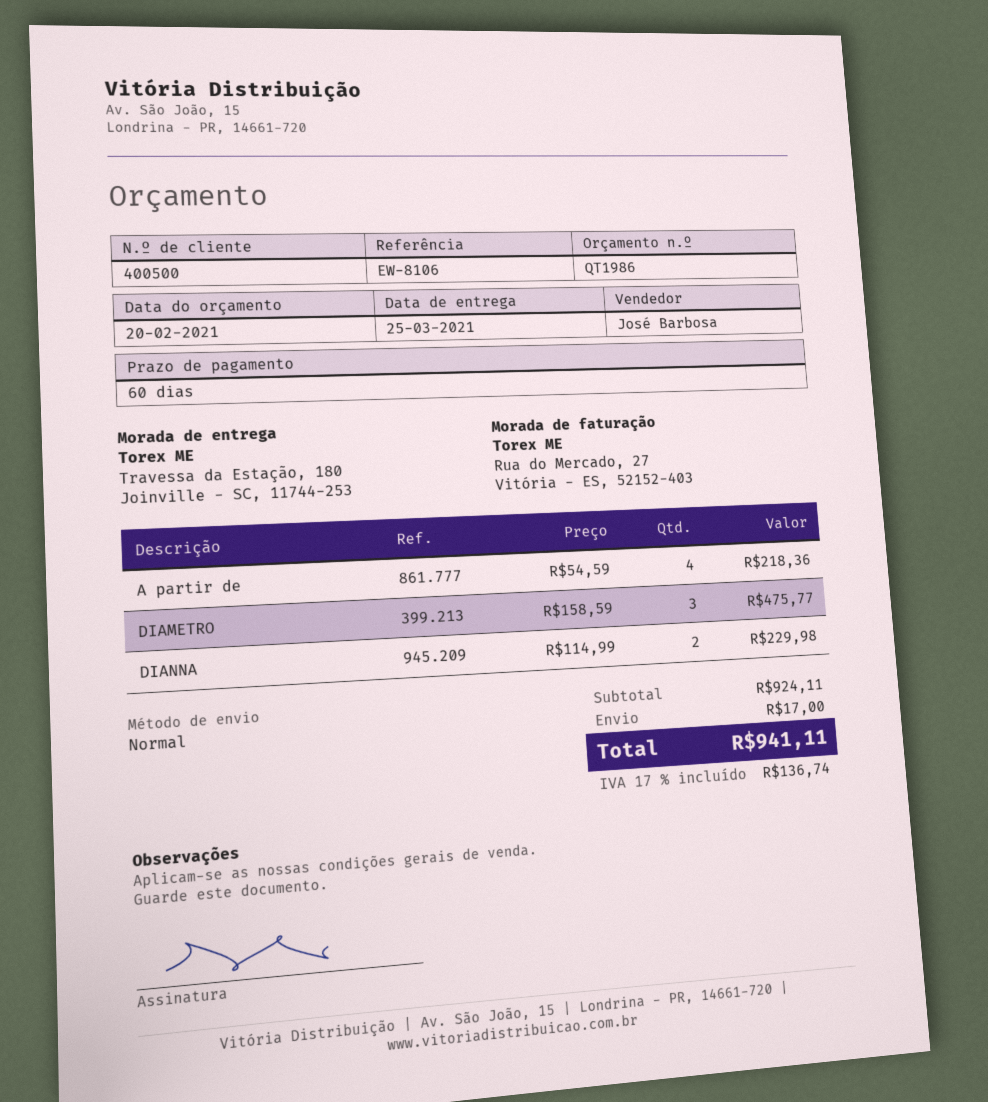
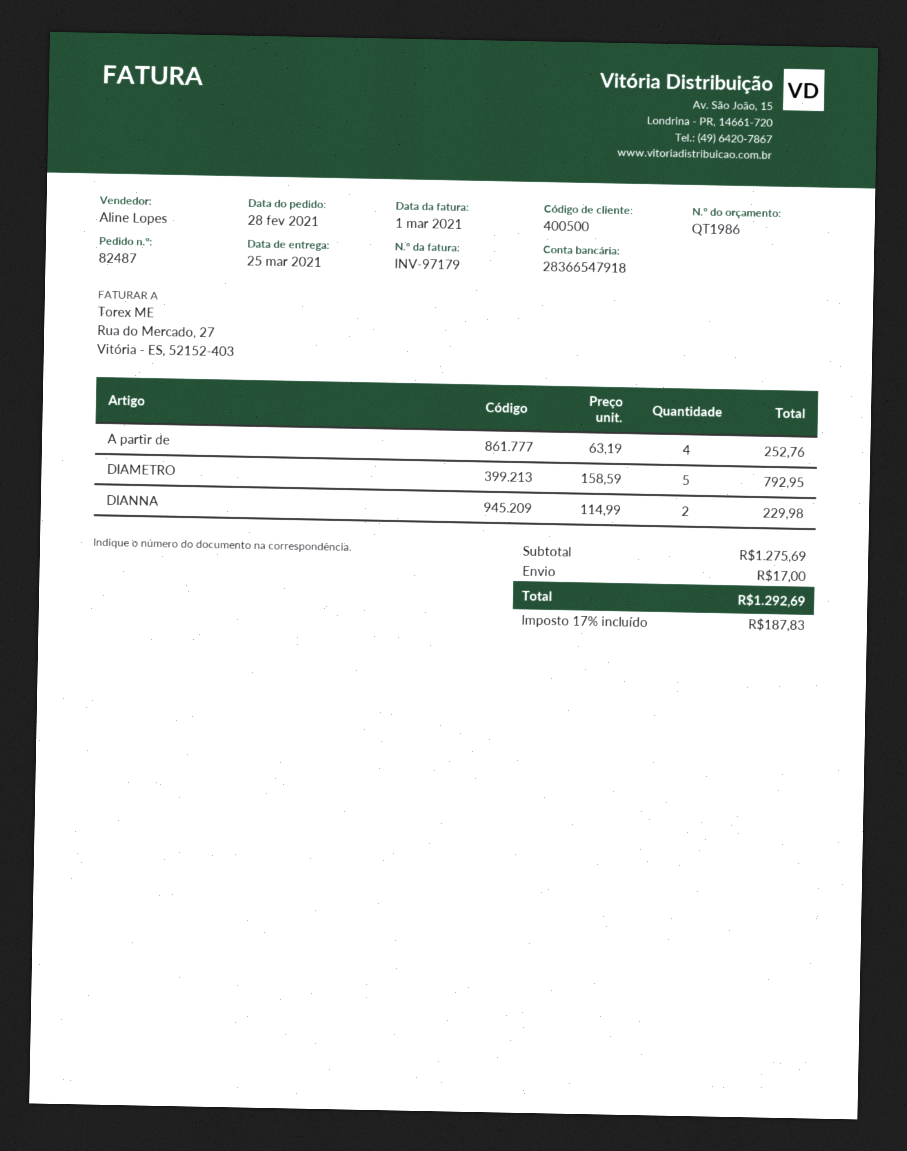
sales rep: José Barbosa -> Aline Lopes
A partir de: 4 x 54.59 = 218.36 -> 4 x 63.19 = 252.76
DIAMETRO: 3 x 158.59 = 475.77 -> 5 x 158.59 = 792.95
subtotal: 924.11 -> 1275.69
tax: 17% = 136.74 -> 17% = 187.83
total: 941.11 -> 1292.69

